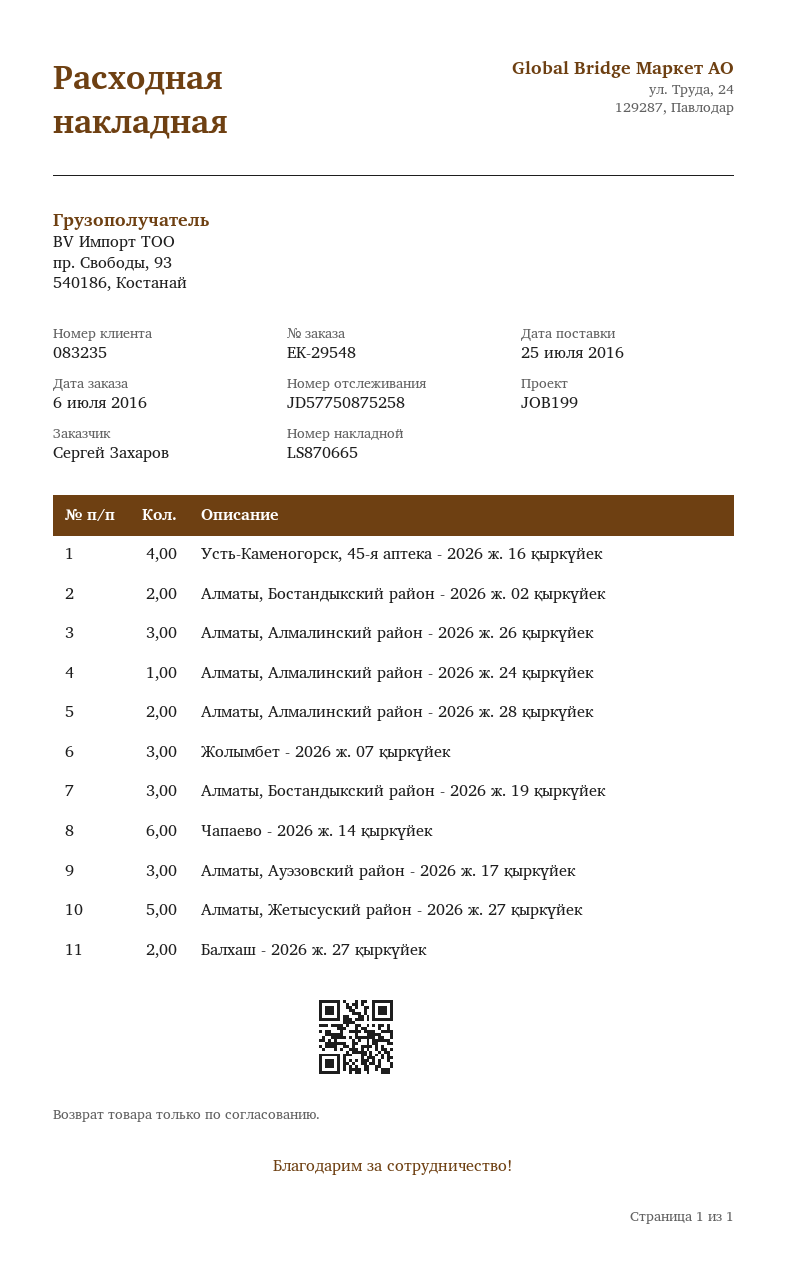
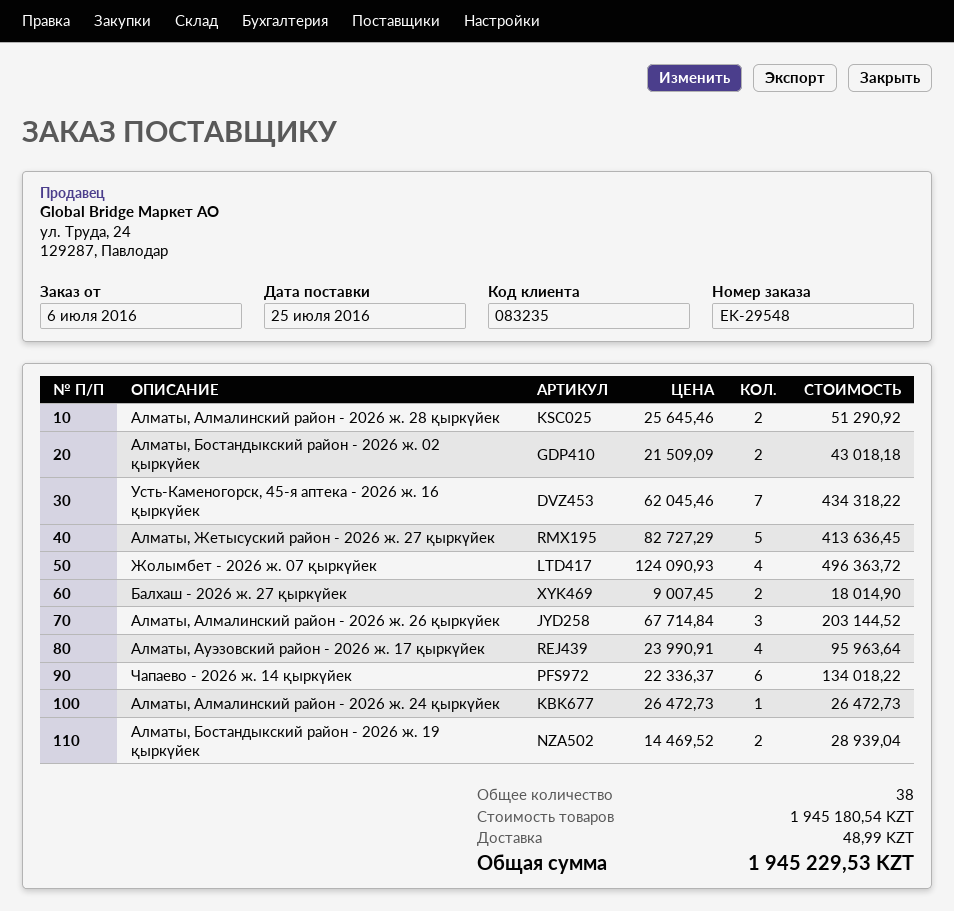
Усть-Каменогорск, 45-я аптека - 2026 ж. 16 қыркүйек: 4 -> 7
Жолымбет - 2026 ж. 07 қыркүйек: 3 -> 4
Алматы, Бостандыкский район - 2026 ж. 19 қыркүйек: 3 -> 2
Алматы, Ауэзовский район - 2026 ж. 17 қыркүйек: 3 -> 4

